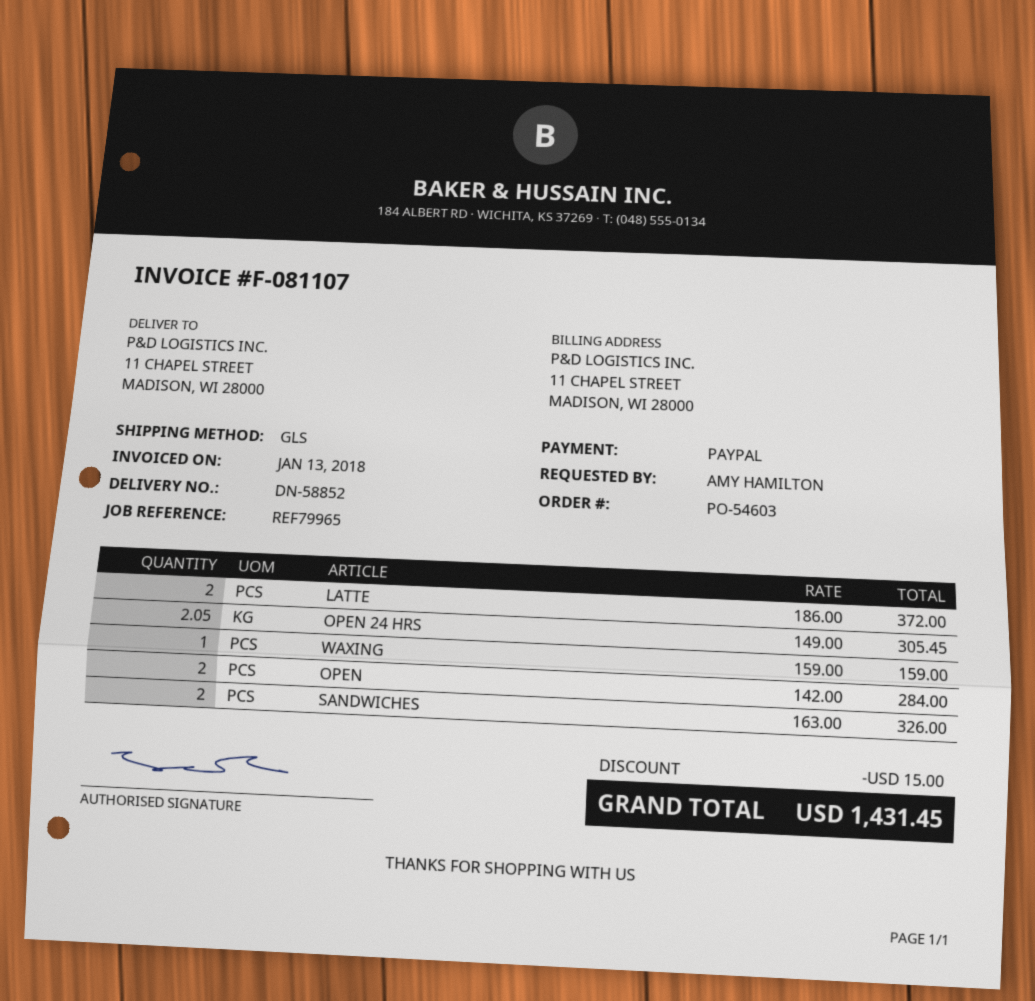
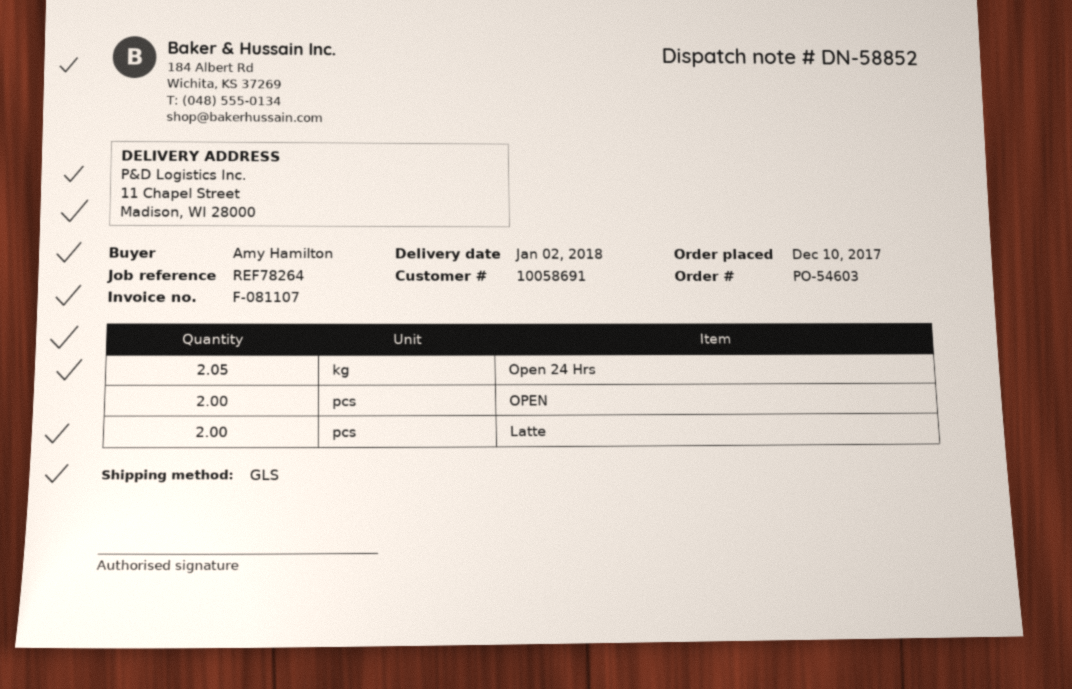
reference: REF79965 -> REF78264
WAXING: 1 -> none
SANDWICHES: 2 -> none

